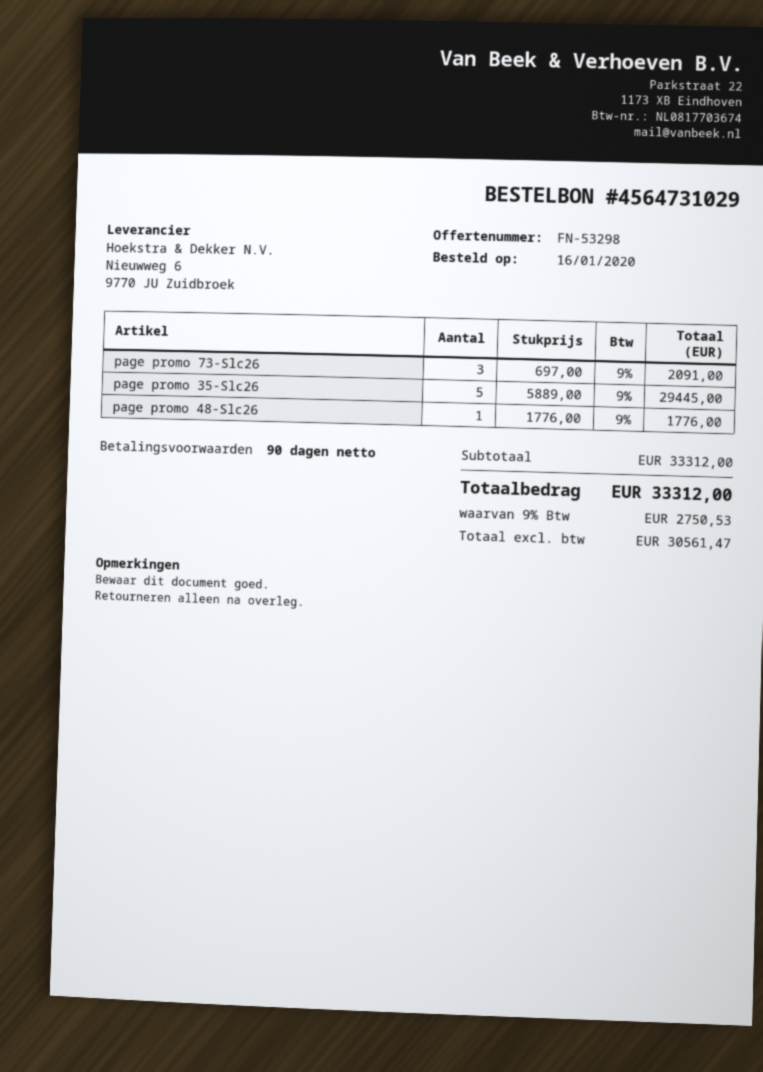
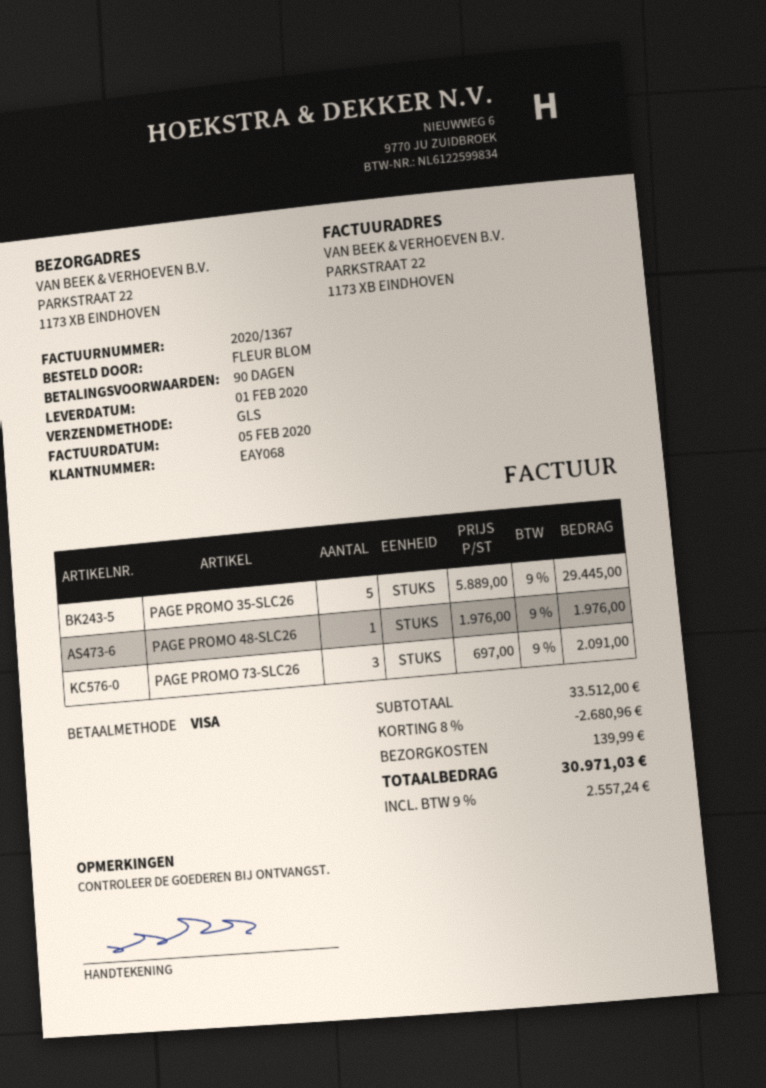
page promo 48-Slc26: 1 x 1776.00 = 1776.00 -> 1 x 1976.00 = 1976.00
subtotal: 33312.00 -> 33512.00
discount: none -> 8% = 2680.96
shipping: none -> 139.99
tax: 9% = 2750.53 -> 9% = 2557.24
total: 33312.00 -> 30971.03

